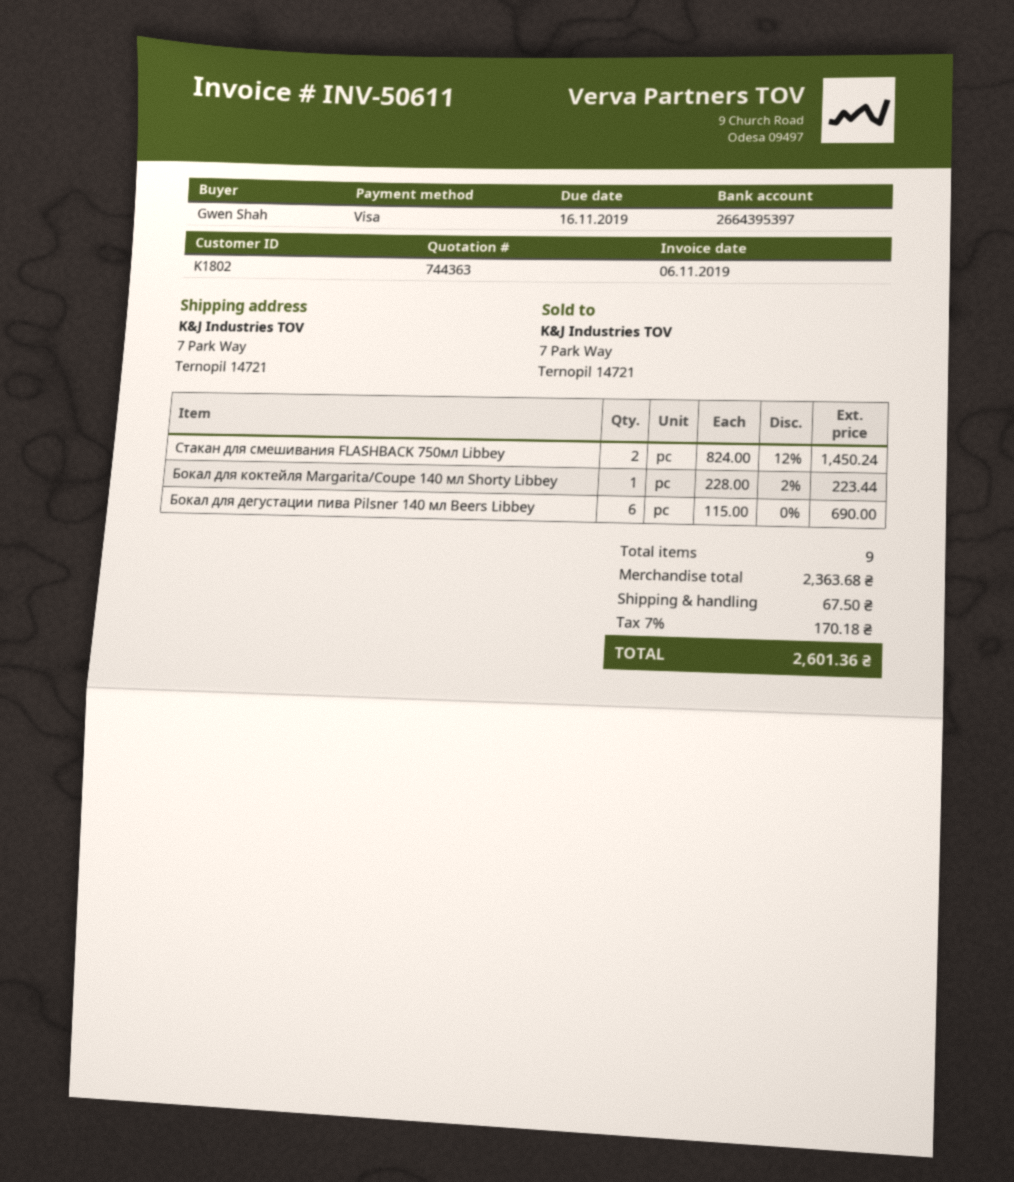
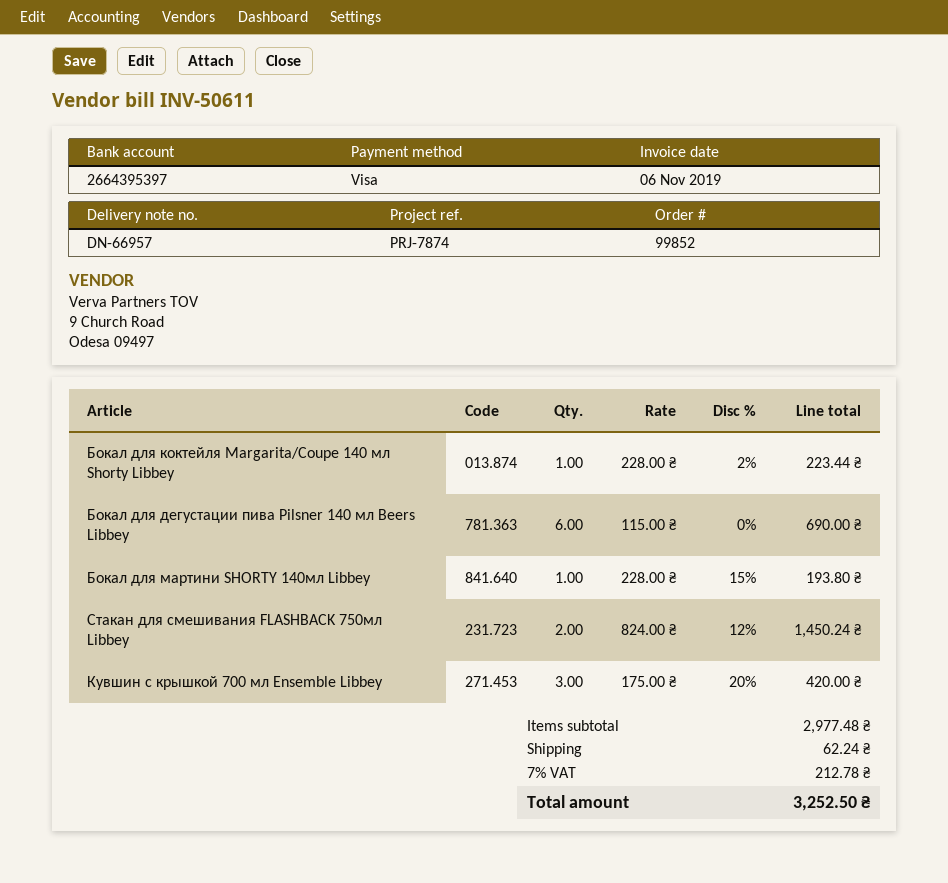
Бокал для мартини SHORTY 140мл Libbey: none -> 1 x 228.00 - 15% = 193.80
Кувшин с крышкой 700 мл Ensemble Libbey: none -> 3 x 175.00 - 20% = 420.00
subtotal: 2363.68 -> 2977.48
shipping: 67.50 -> 62.24
tax: 7% = 170.18 -> 7% = 212.78
total: 2601.36 -> 3252.50

